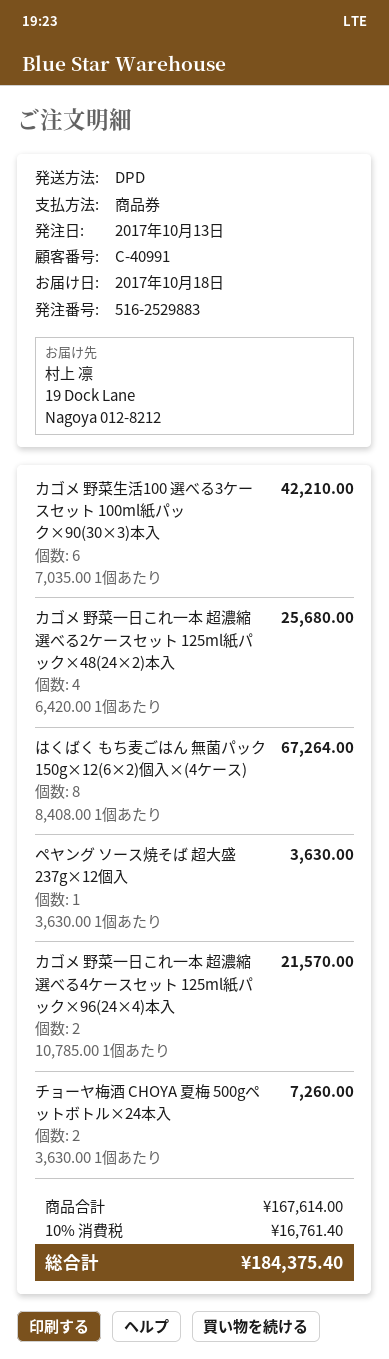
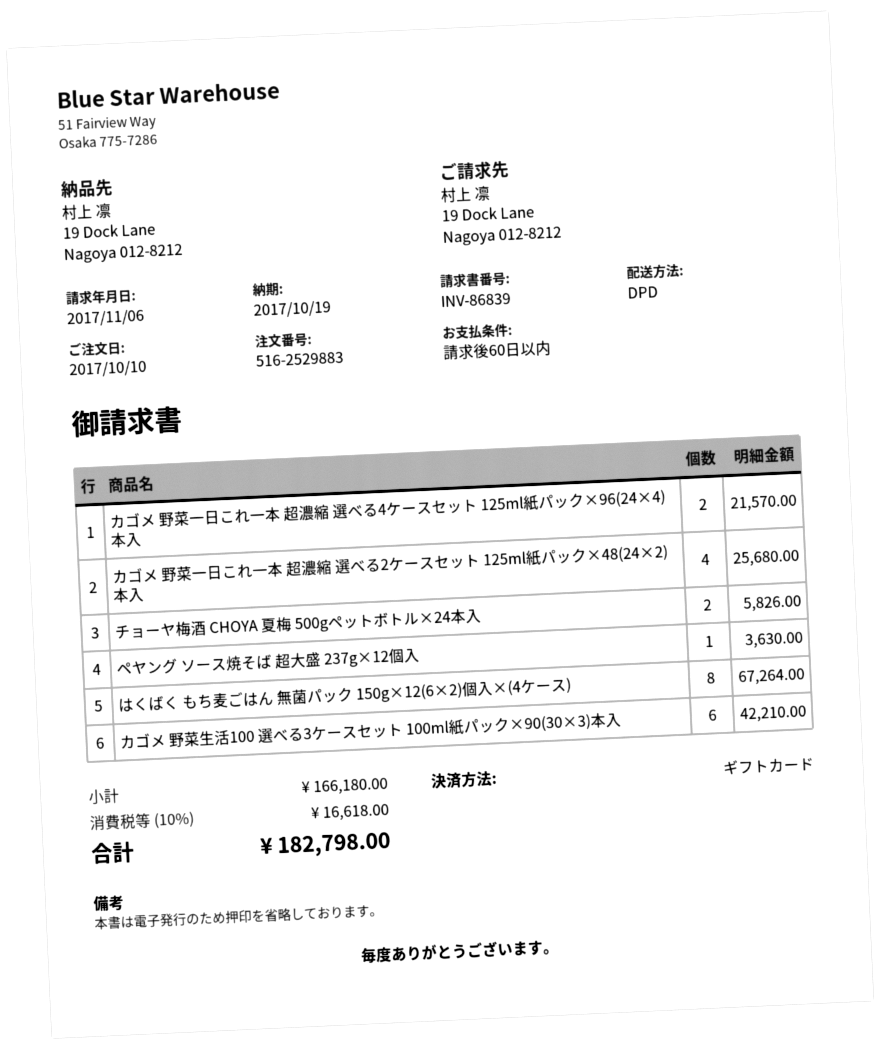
order date: 2017-10-13 -> 2017-10-10
delivery date: 2017-10-18 -> 2017-10-19
チョーヤ梅酒 CHOYA 夏梅 500gペットボトル×24本入: 2 for 7260.00 -> 2 for 5826.00
subtotal: 167614.00 -> 166180.00
tax: 10% = 16761.40 -> 10% = 16618.00
total: 184375.40 -> 182798.00

